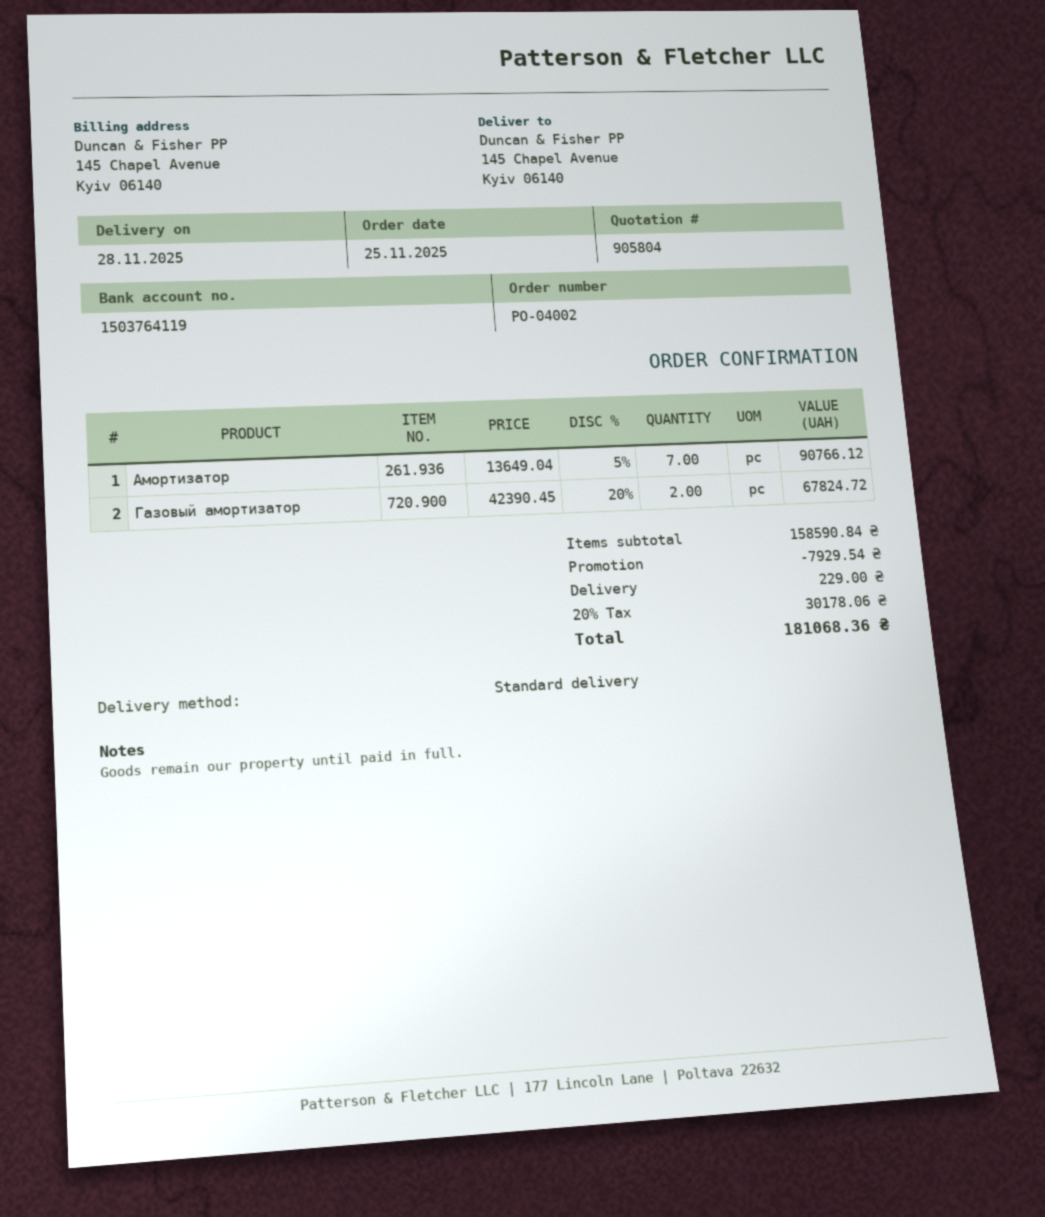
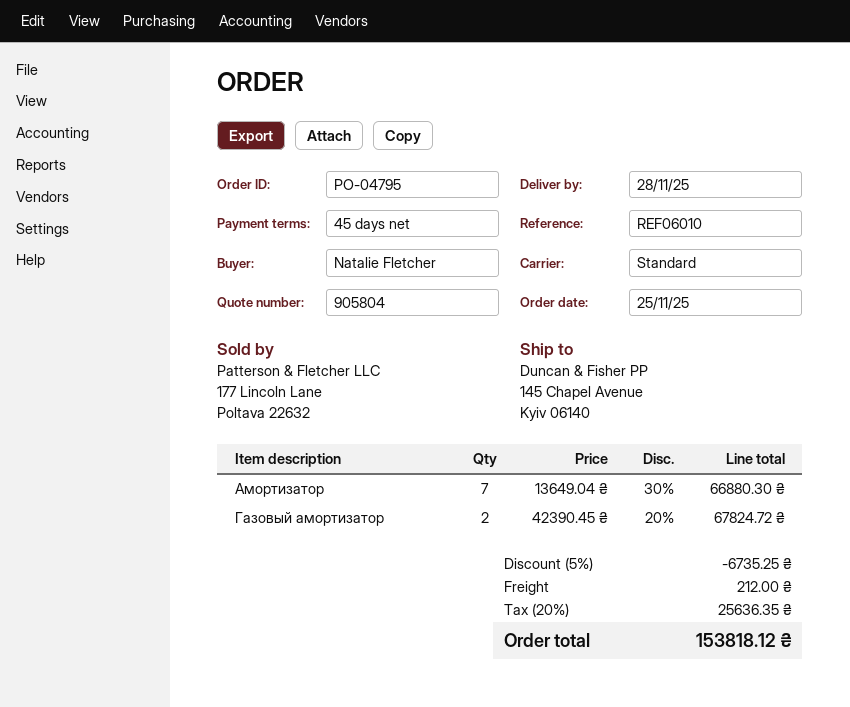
order number: PO-04002 -> PO-04795
Амортизатор: 7 x 13649.04 - 5% = 90766.12 -> 7 x 13649.04 - 30% = 66880.30
discount: 7929.54 -> 6735.25
shipping: 229.00 -> 212.00
tax: 20% = 30178.06 -> 20% = 25636.35
total: 181068.36 -> 153818.12

